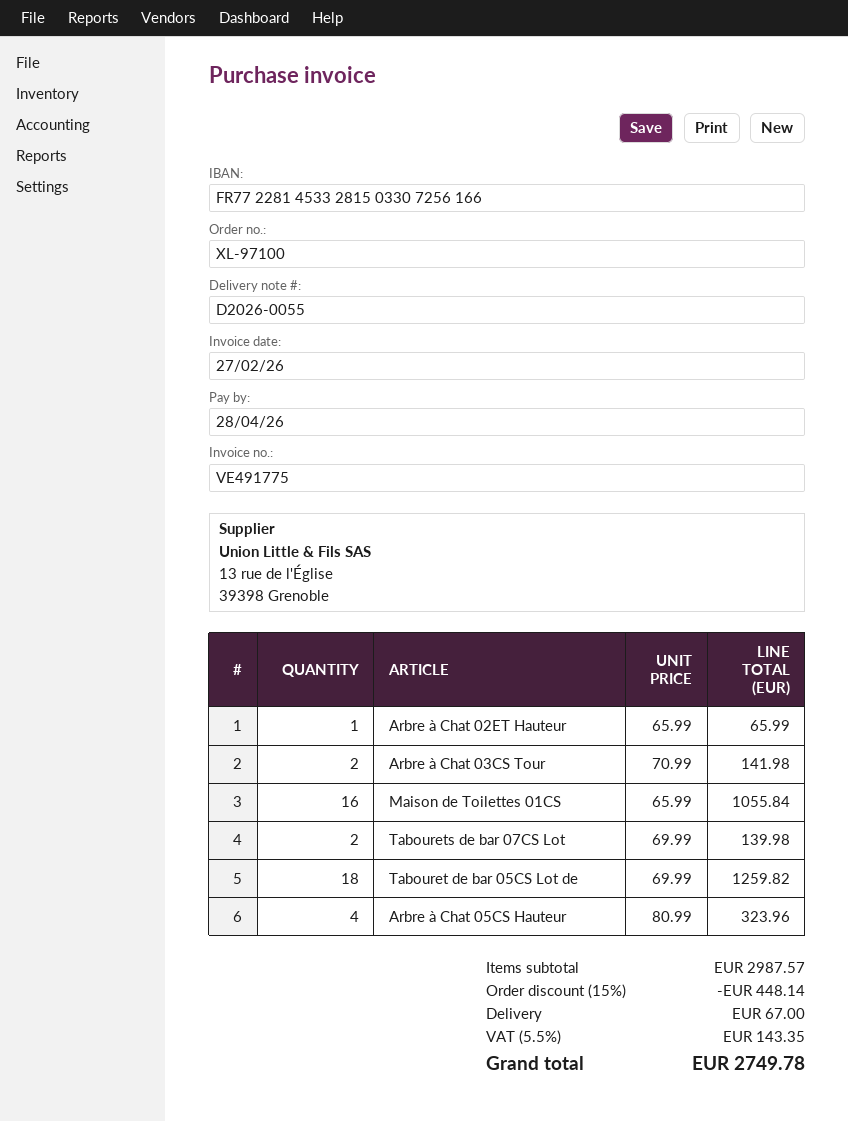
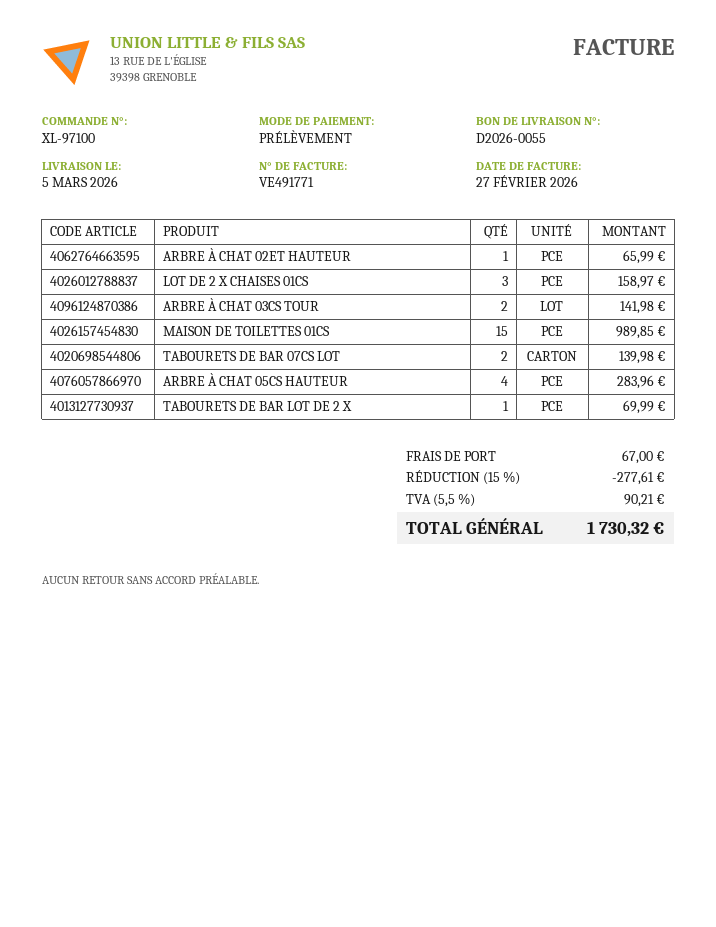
invoice number: VE491775 -> VE491771
Maison de Toilettes 01CS: 16 for 1055.84 -> 15 for 989.85
Tabouret de bar 05CS Lot de: 18 for 1259.82 -> none
Arbre à Chat 05CS Hauteur: 4 for 323.96 -> 4 for 283.96
LOT DE 2 X CHAISES 01CS: none -> 3 for 158.97
TABOURETS DE BAR LOT DE 2 X: none -> 1 for 69.99
discount: 15% = 448.14 -> 15% = 277.61
tax: 5.5% = 143.35 -> 5.5% = 90.21
total: 2749.78 -> 1730.32

